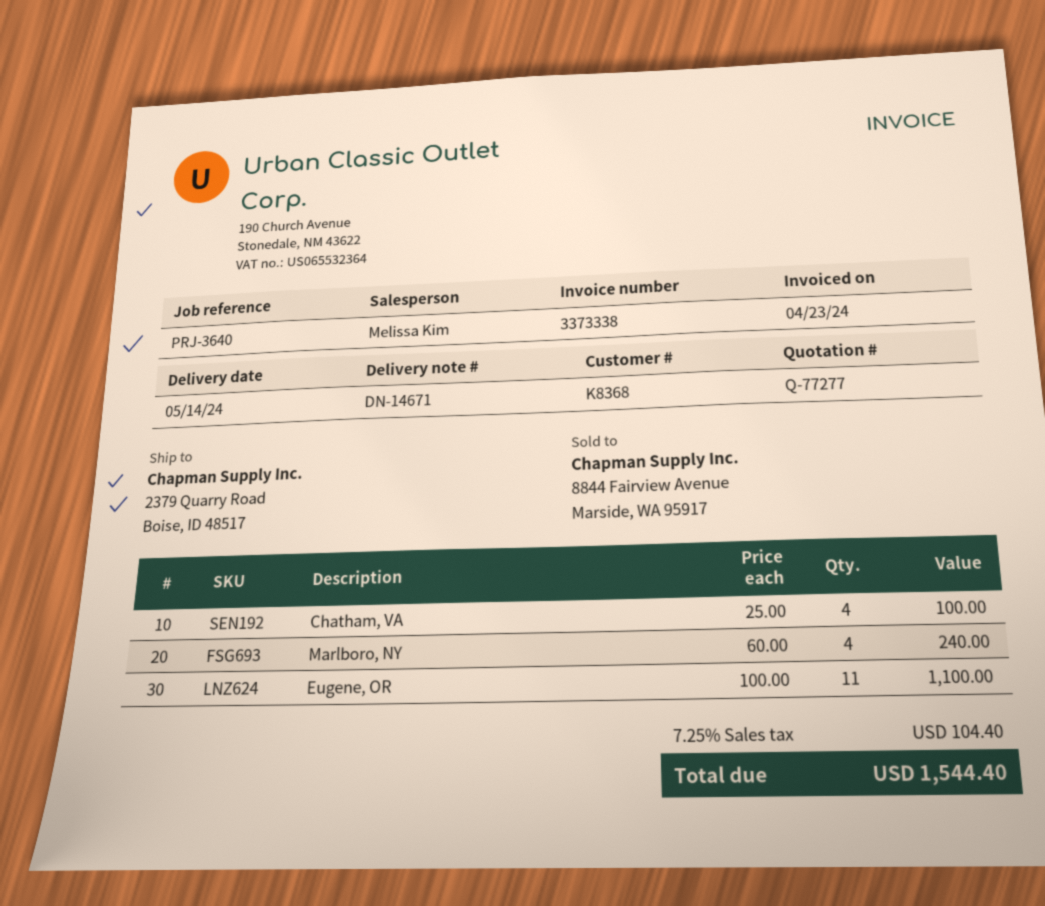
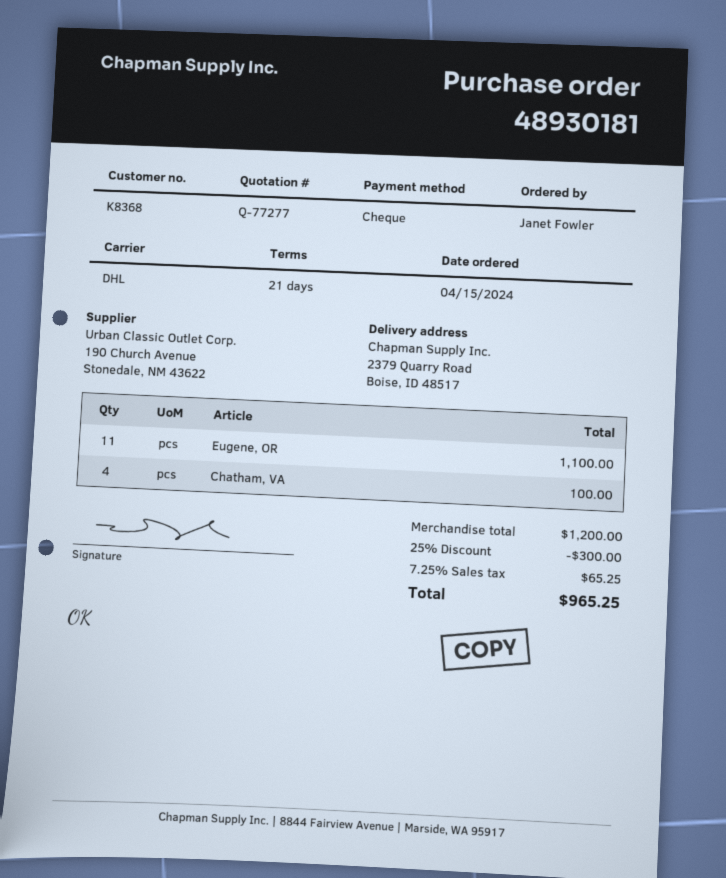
Marlboro, NY: 4 for 240.00 -> none
discount: none -> 25% = 300.00
tax: 7.25% = 104.40 -> 7.25% = 65.25
total: 1544.40 -> 965.25

